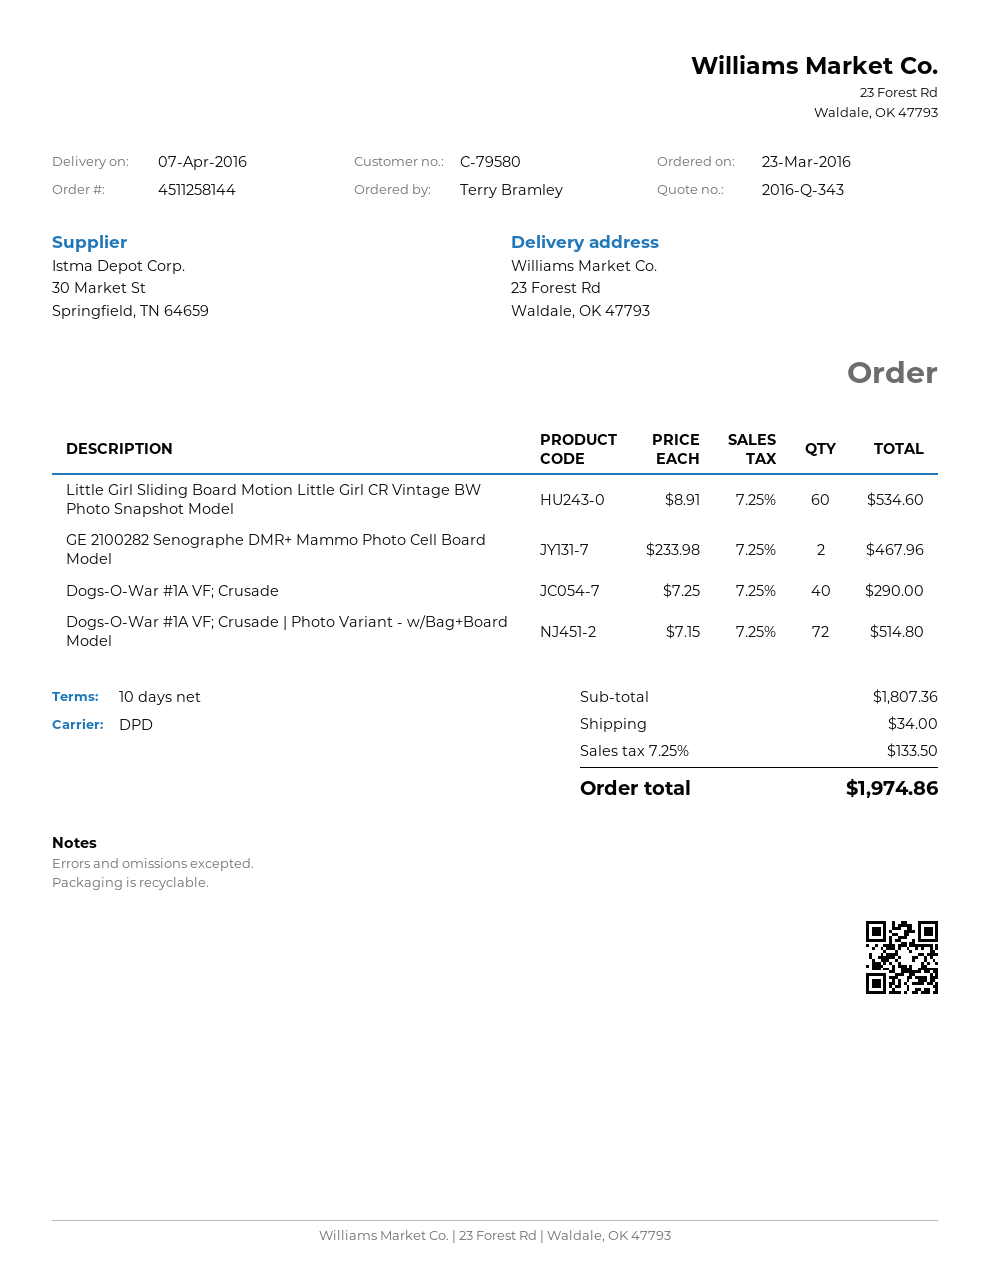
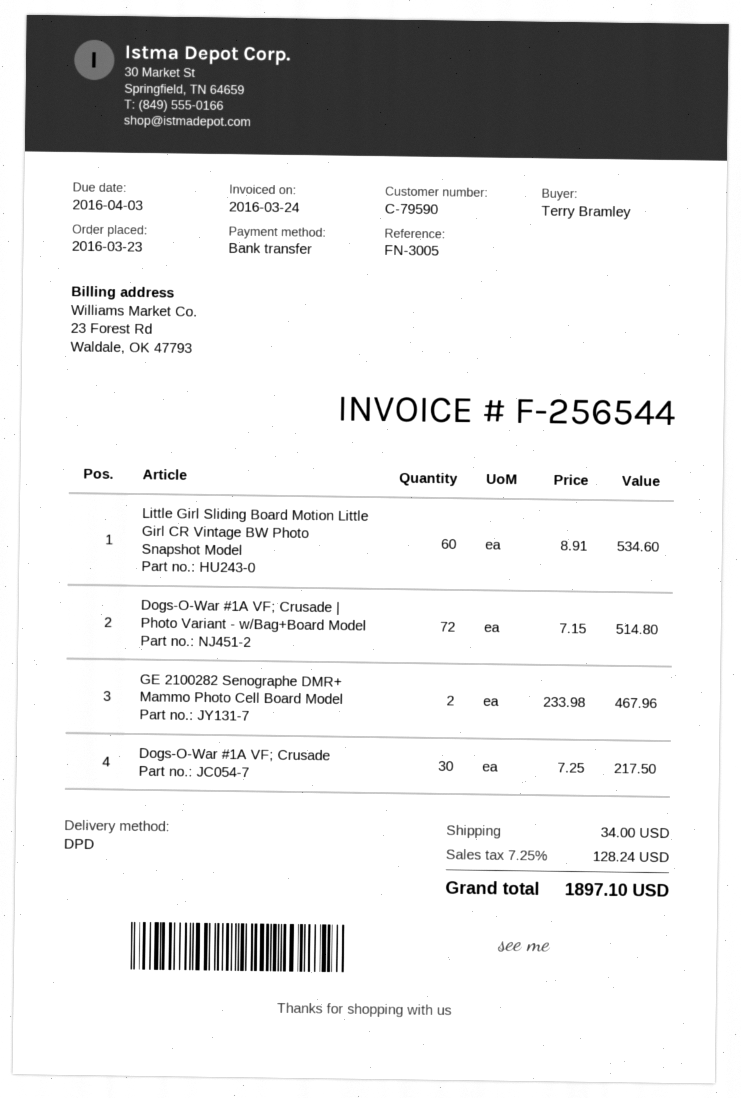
customer number: C-79580 -> C-79590
Dogs-O-War #1A VF; Crusade: 40 x 7.25 = 290.00 -> 30 x 7.25 = 217.50
tax: 7.25% = 133.50 -> 7.25% = 128.24
total: 1974.86 -> 1897.10

